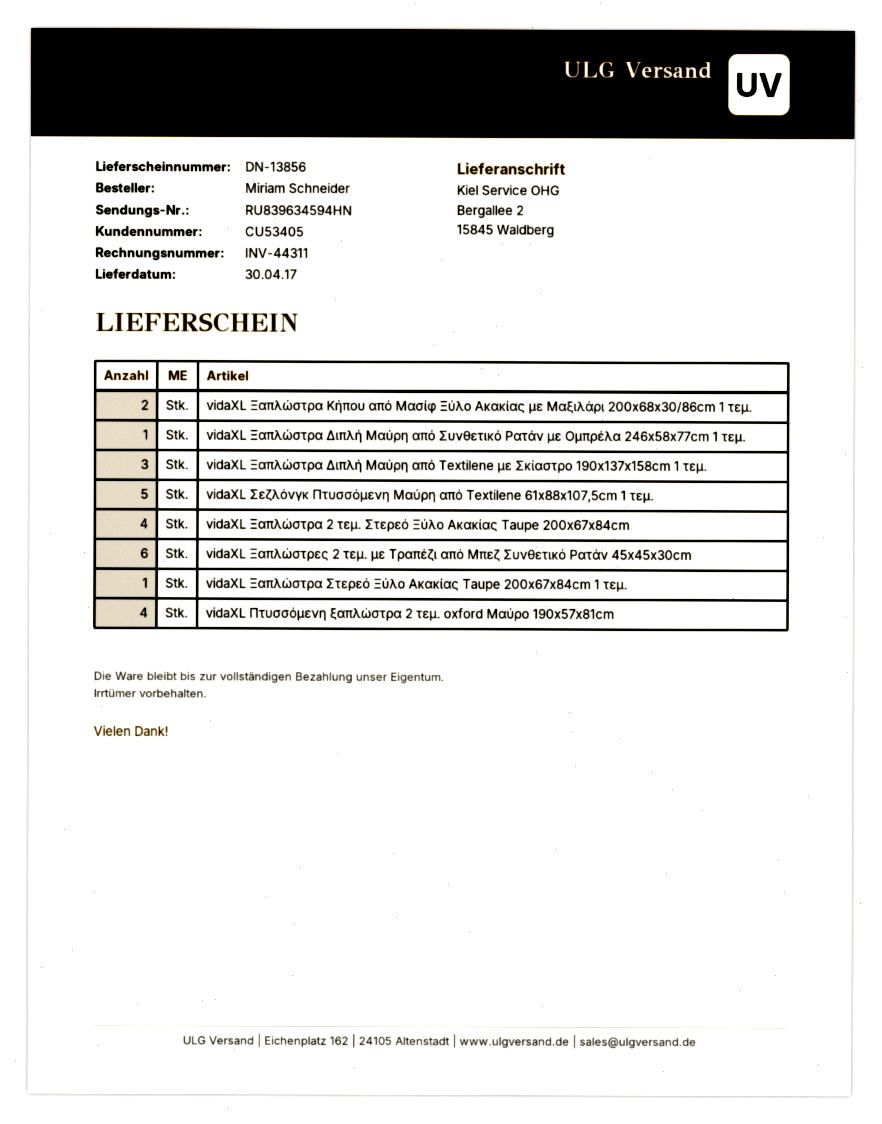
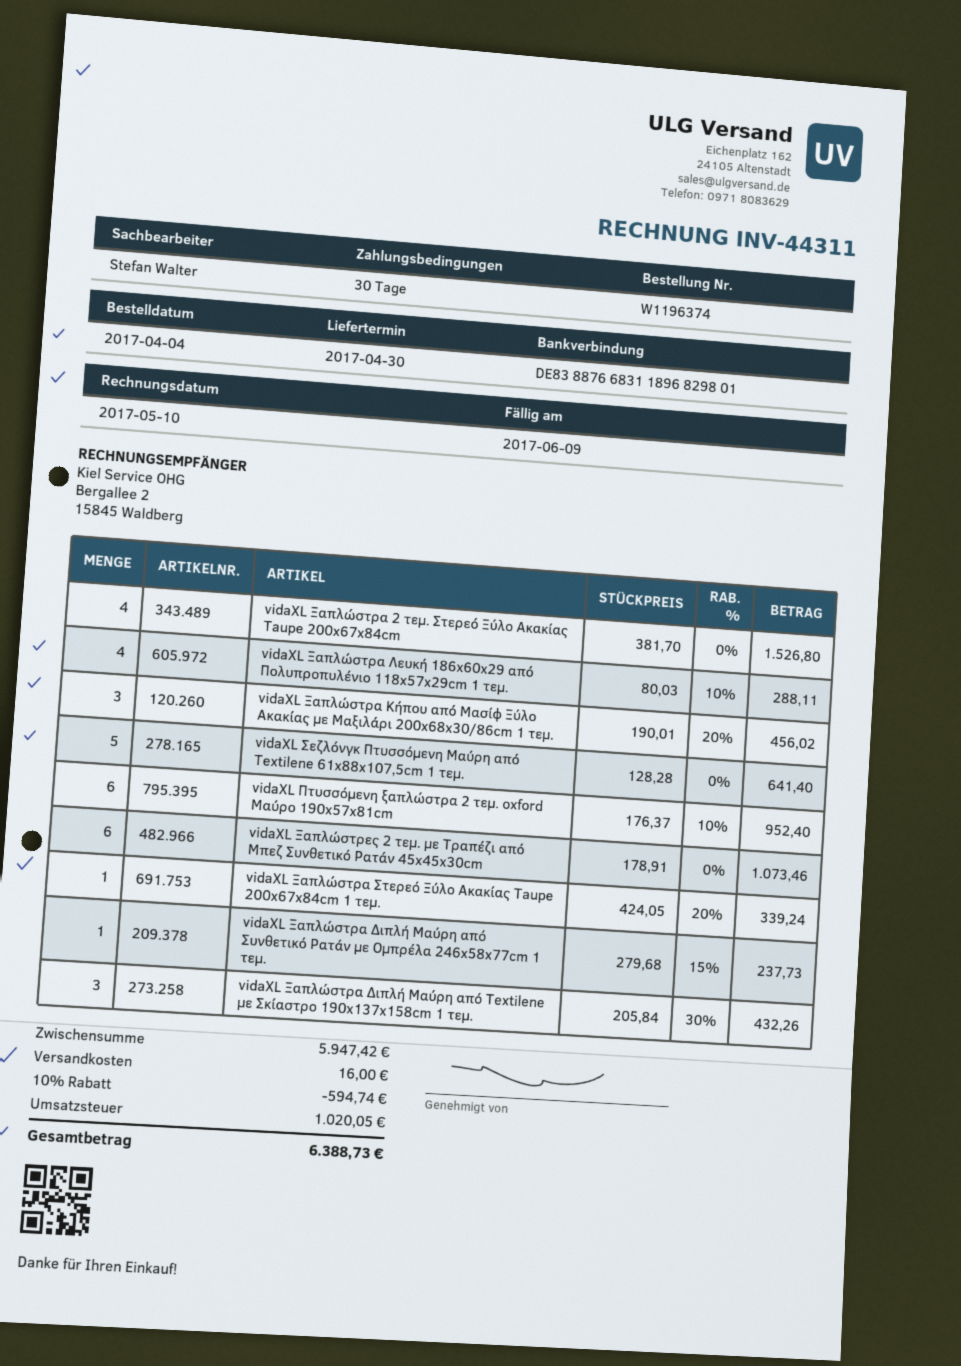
vidaXL Ξαπλώστρα Κήπου από Μασίφ Ξύλο Ακακίας με Μαξιλάρι 200x68x30/86cm 1 τεμ.: 2 -> 3
vidaXL Πτυσσόμενη ξαπλώστρα 2 τεμ. oxford Μαύρο 190x57x81cm: 4 -> 6
vidaXL Ξαπλώστρα Λευκή 186x60x29 από Πολυπροπυλένιο 118x57x29cm 1 τεμ.: none -> 4

